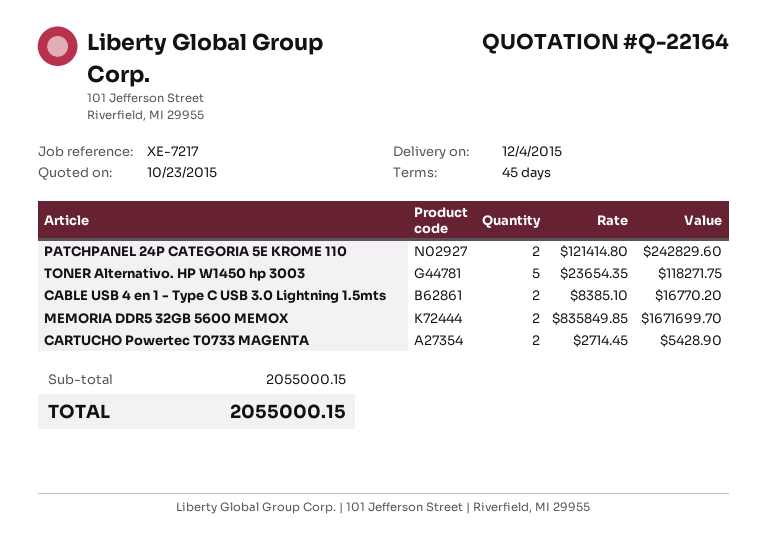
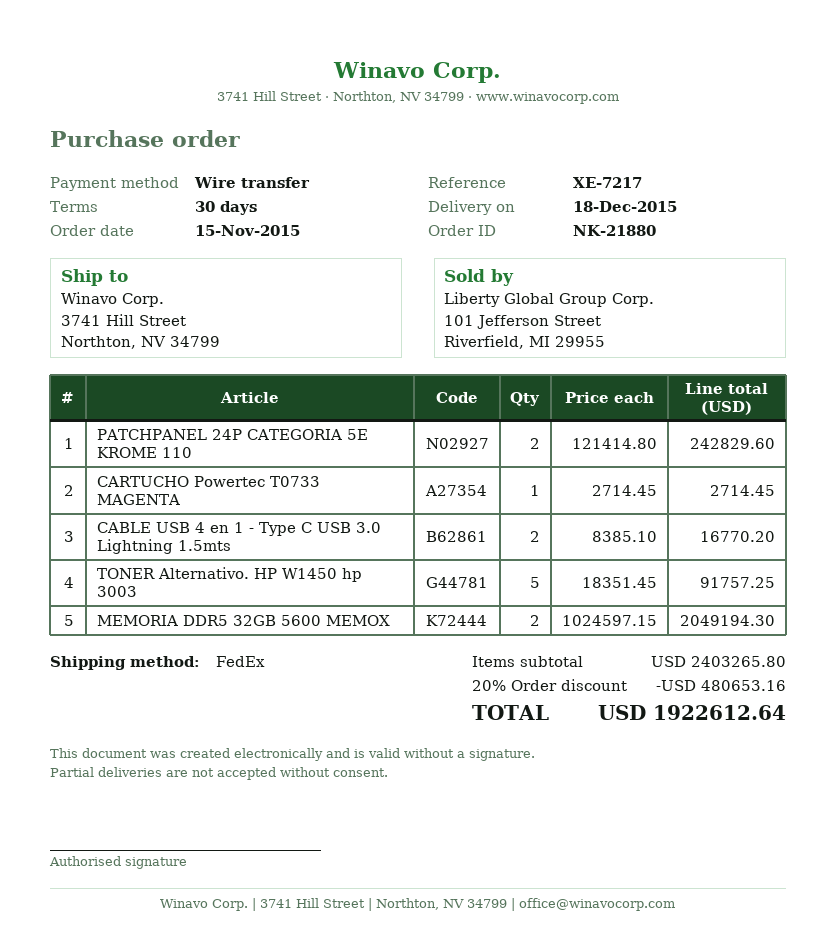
delivery date: 2015-12-04 -> 2015-12-18
payment terms: 45 days -> 30 days
TONER Alternativo. HP W1450 hp 3003: 5 x 23654.35 = 118271.75 -> 5 x 18351.45 = 91757.25
MEMORIA DDR5 32GB 5600 MEMOX: 2 x 835849.85 = 1671699.70 -> 2 x 1024597.15 = 2049194.30
CARTUCHO Powertec T0733 MAGENTA: 2 x 2714.45 = 5428.90 -> 1 x 2714.45 = 2714.45
subtotal: 2055000.15 -> 2403265.80
discount: none -> 20% = 480653.16
total: 2055000.15 -> 1922612.64

